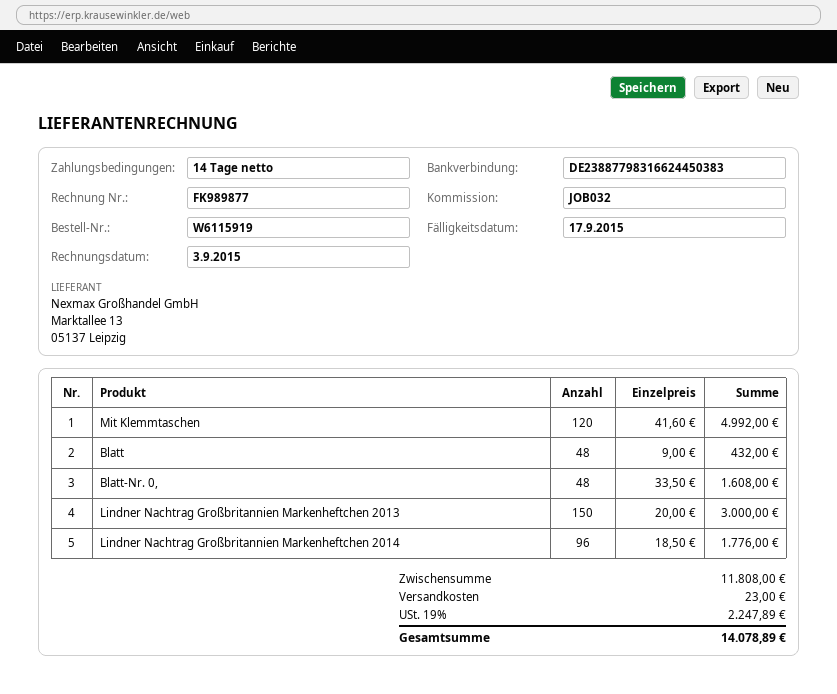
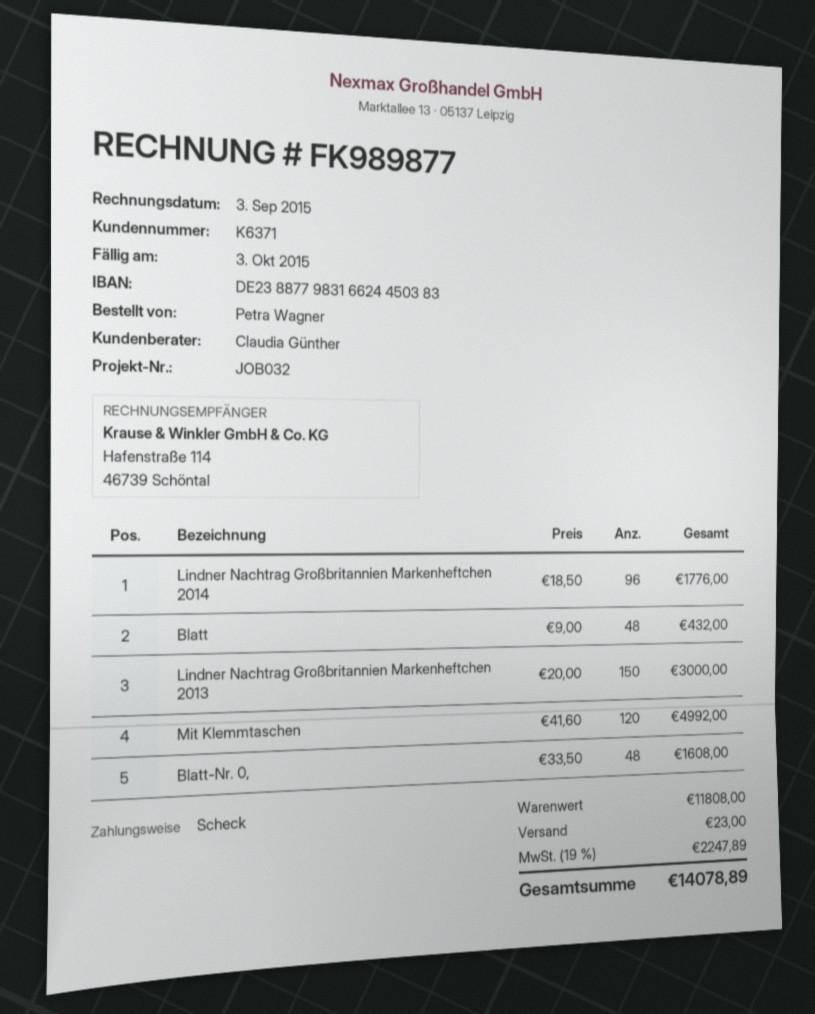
due date: 2015-09-17 -> 2015-10-03

